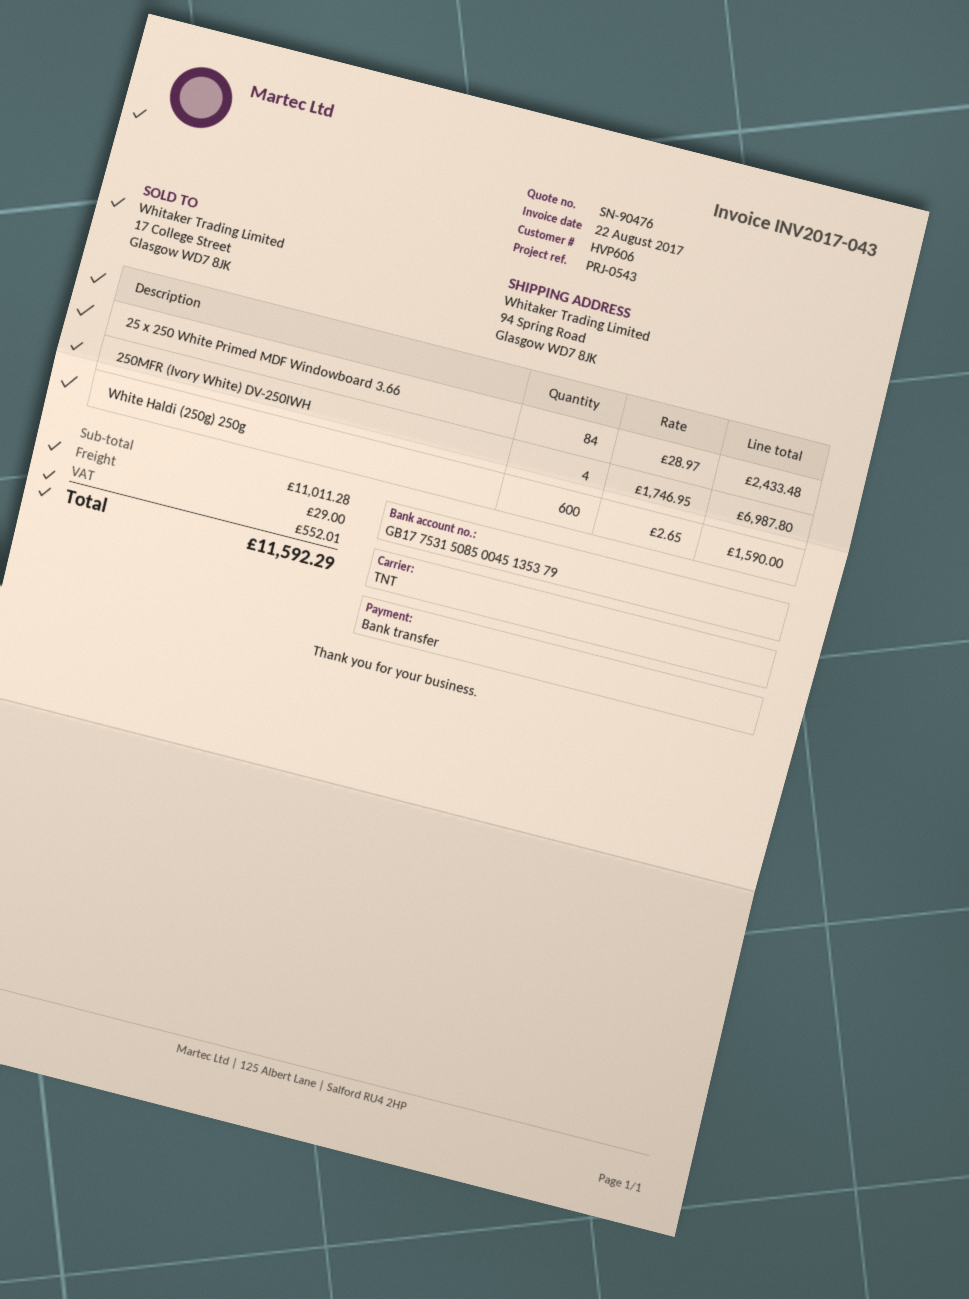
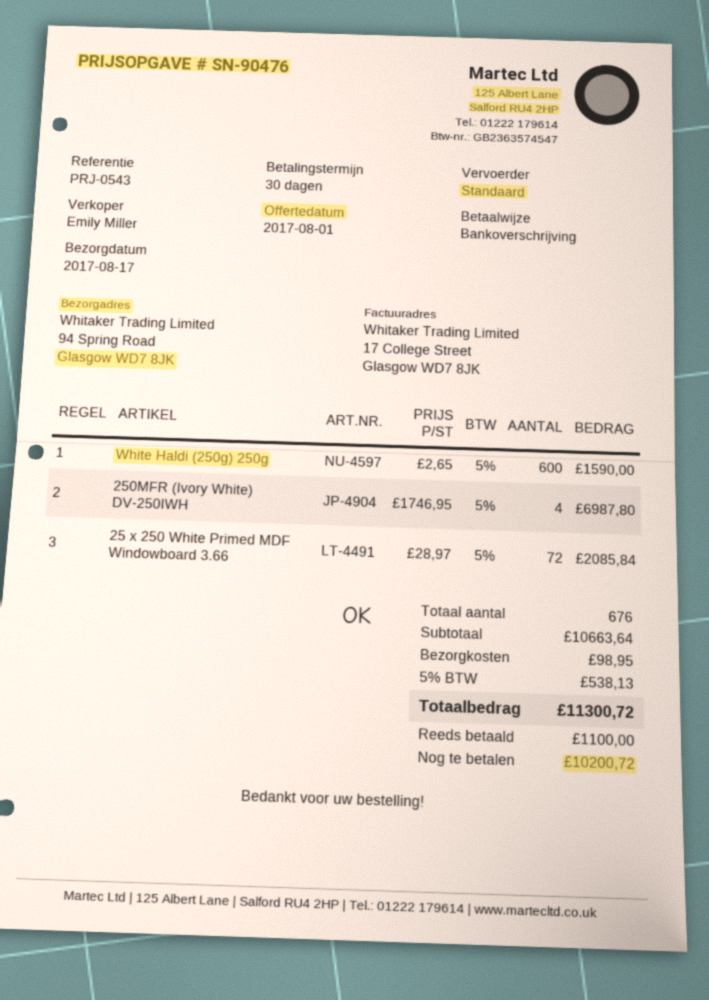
shipping method: TNT -> standard
25 x 250 White Primed MDF Windowboard 3.66: 84 x 28.97 = 2433.48 -> 72 x 28.97 = 2085.84
subtotal: 11011.28 -> 10663.64
shipping: 29.00 -> 98.95
tax: 552.01 -> 538.13
total: 11592.29 -> 11300.72

